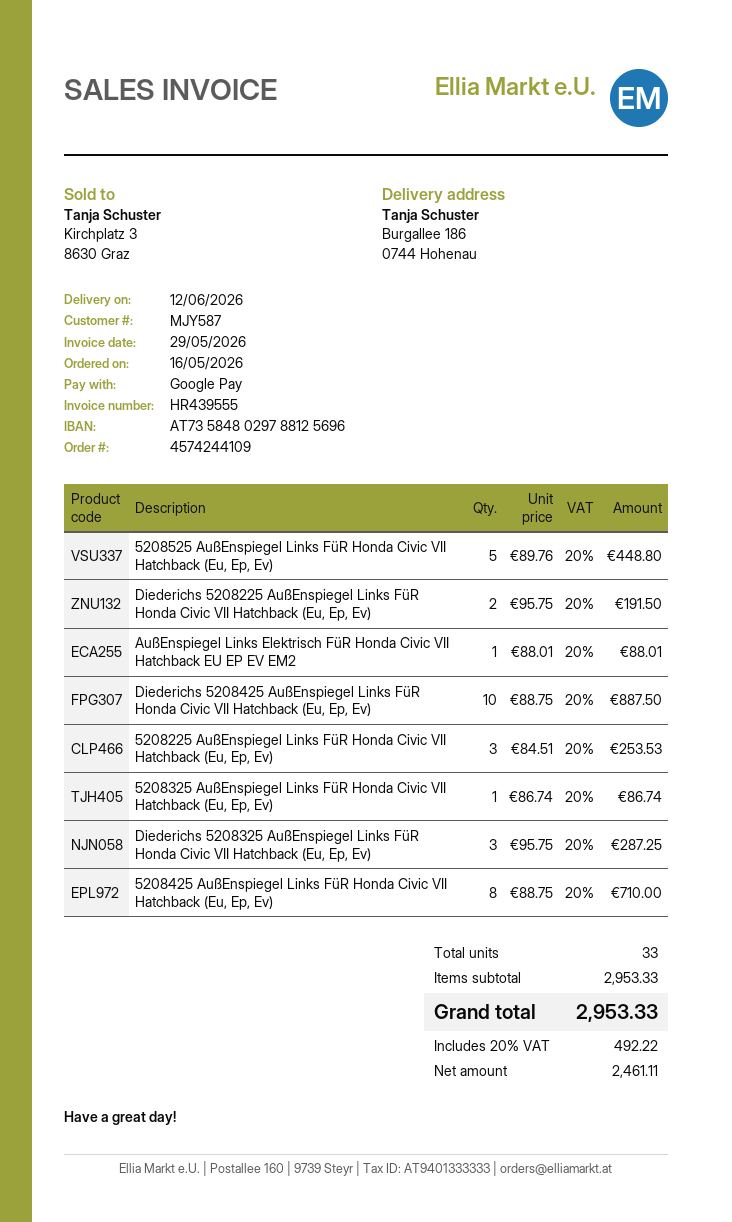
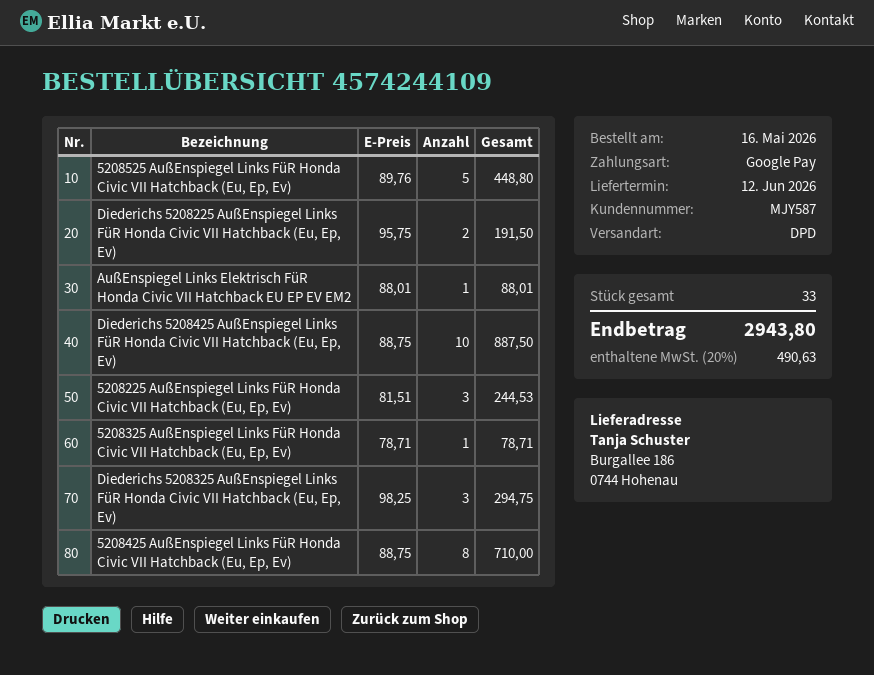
5208225 AußEnspiegel Links FüR Honda Civic VII Hatchback (Eu, Ep, Ev): 3 x 84.51 = 253.53 -> 3 x 81.51 = 244.53
5208325 AußEnspiegel Links FüR Honda Civic VII Hatchback (Eu, Ep, Ev): 1 x 86.74 = 86.74 -> 1 x 78.71 = 78.71
Diederichs 5208325 AußEnspiegel Links FüR Honda Civic VII Hatchback (Eu, Ep, Ev): 3 x 95.75 = 287.25 -> 3 x 98.25 = 294.75
tax: 20% = 492.22 -> 20% = 490.63
total: 2953.33 -> 2943.80

